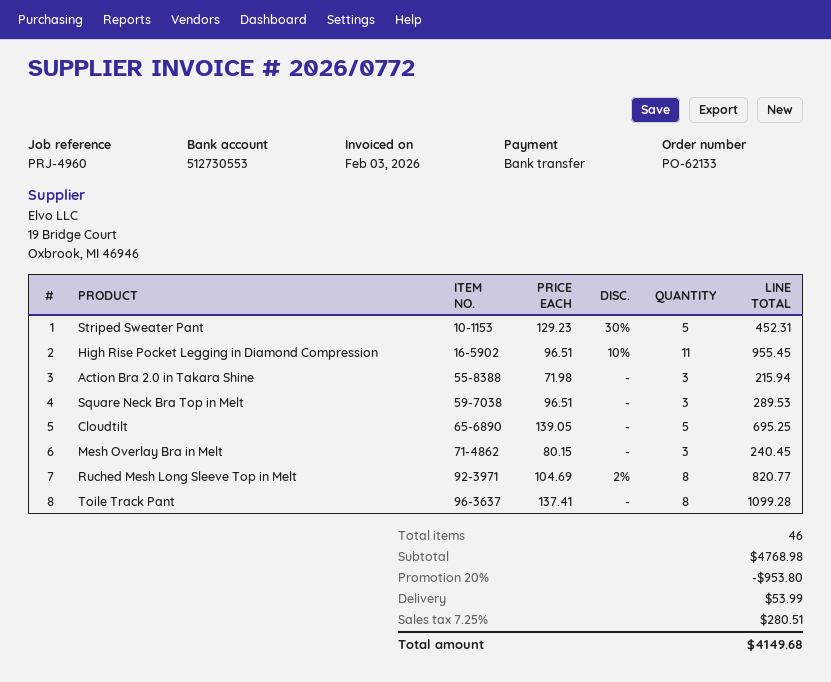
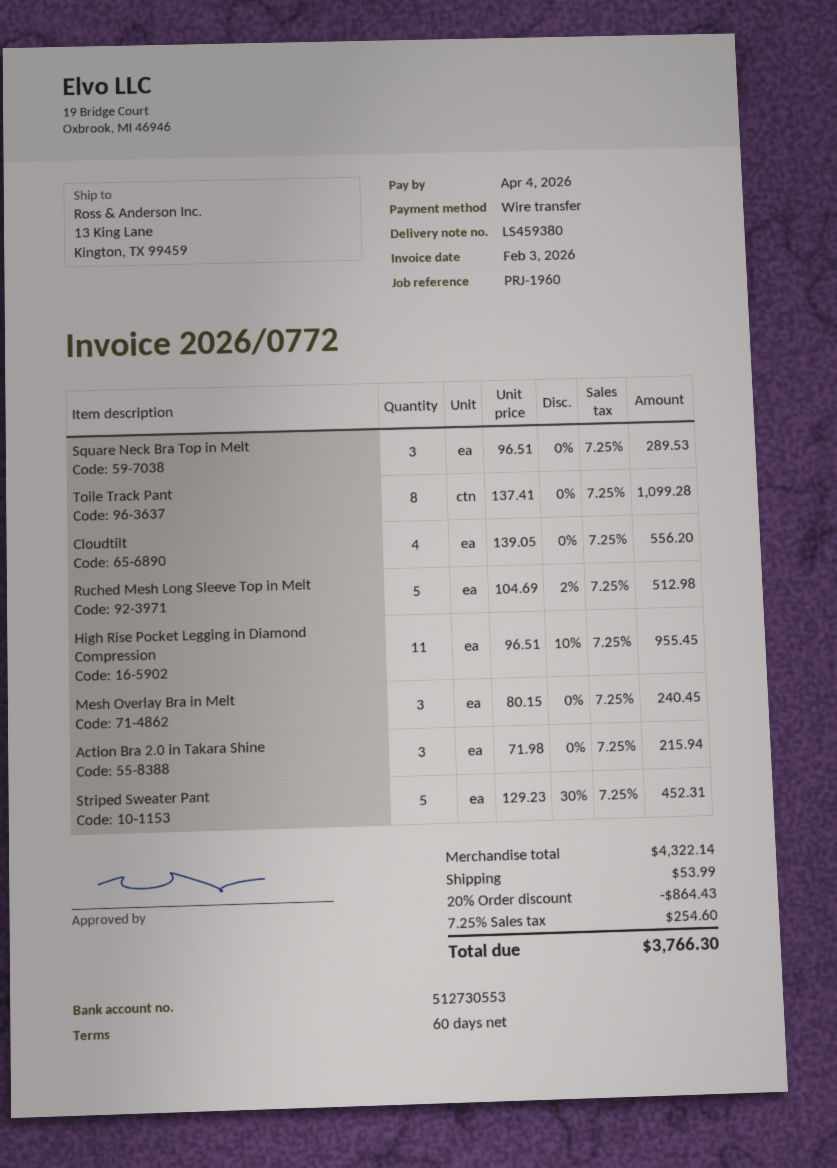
reference: PRJ-4960 -> PRJ-1960
Cloudtilt: 5 x 139.05 = 695.25 -> 4 x 139.05 = 556.20
Ruched Mesh Long Sleeve Top in Melt: 8 x 104.69 - 2% = 820.77 -> 5 x 104.69 - 2% = 512.98
subtotal: 4768.98 -> 4322.14
discount: 20% = 953.80 -> 20% = 864.43
tax: 7.25% = 280.51 -> 7.25% = 254.60
total: 4149.68 -> 3766.30

